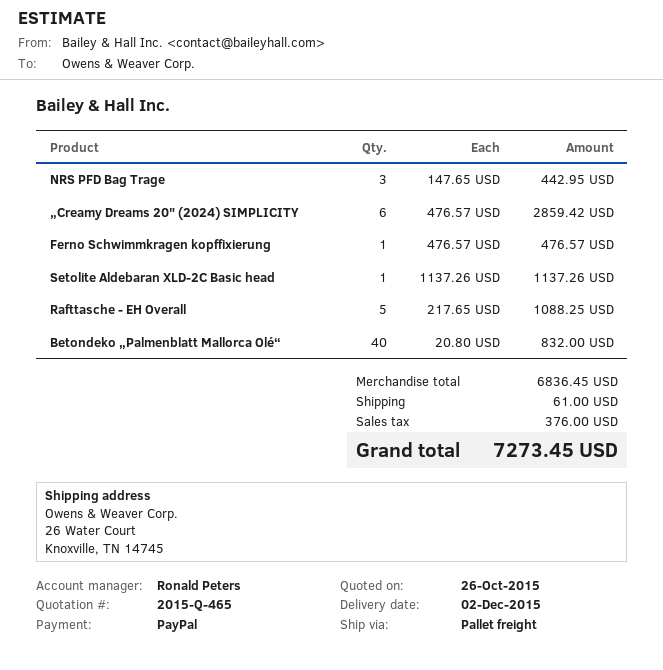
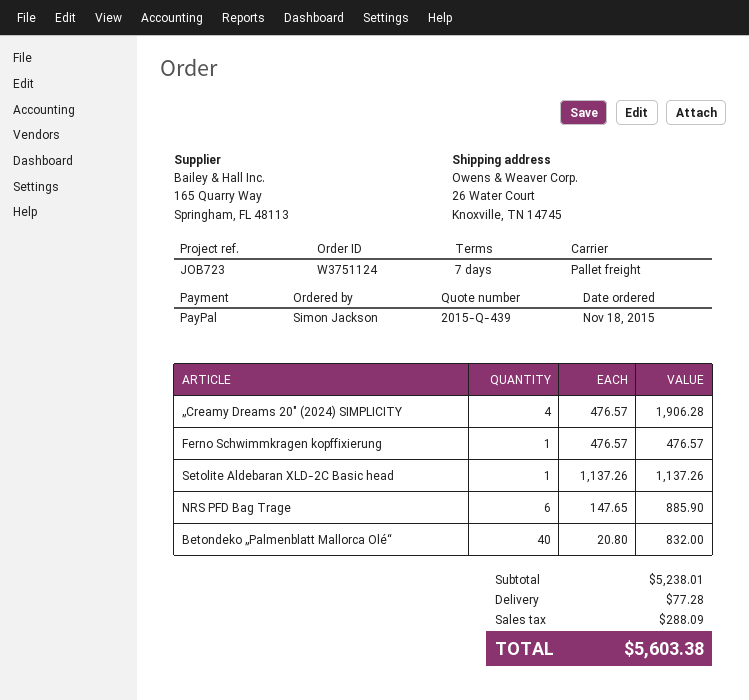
quote number: 2015-Q-465 -> 2015-Q-439
NRS PFD Bag Trage: 3 x 147.65 = 442.95 -> 6 x 147.65 = 885.90
„Creamy Dreams 20" (2024) SIMPLICITY: 6 x 476.57 = 2859.42 -> 4 x 476.57 = 1906.28
Rafttasche - EH Overall: 5 x 217.65 = 1088.25 -> none
subtotal: 6836.45 -> 5238.01
shipping: 61.00 -> 77.28
tax: 376.00 -> 288.09
total: 7273.45 -> 5603.38

